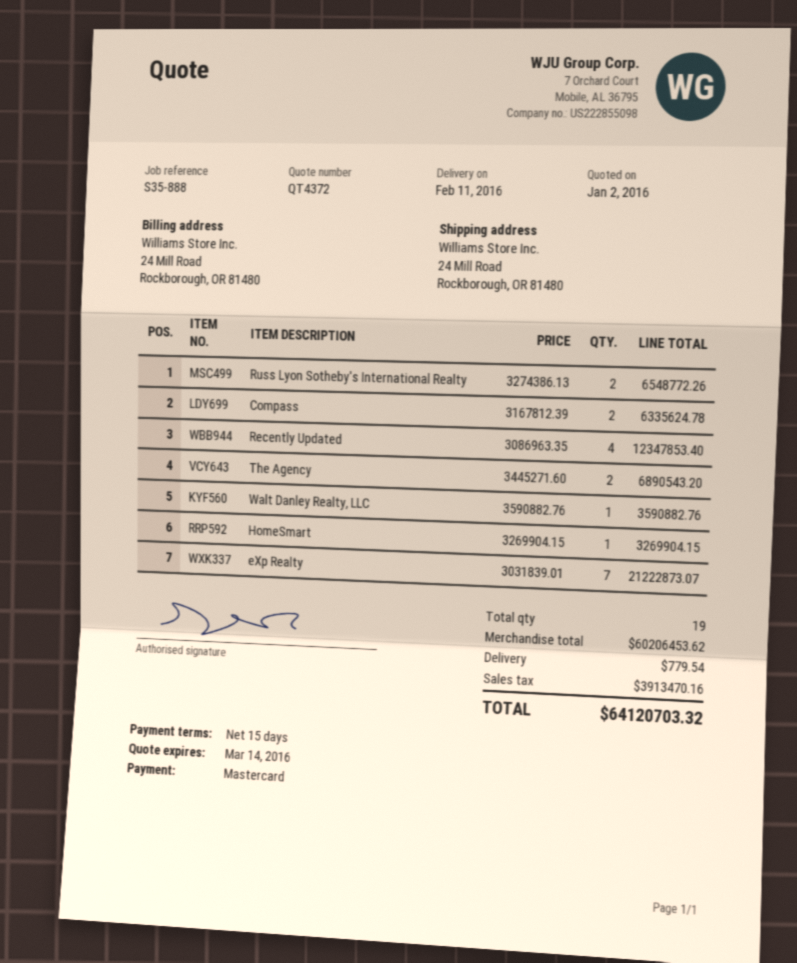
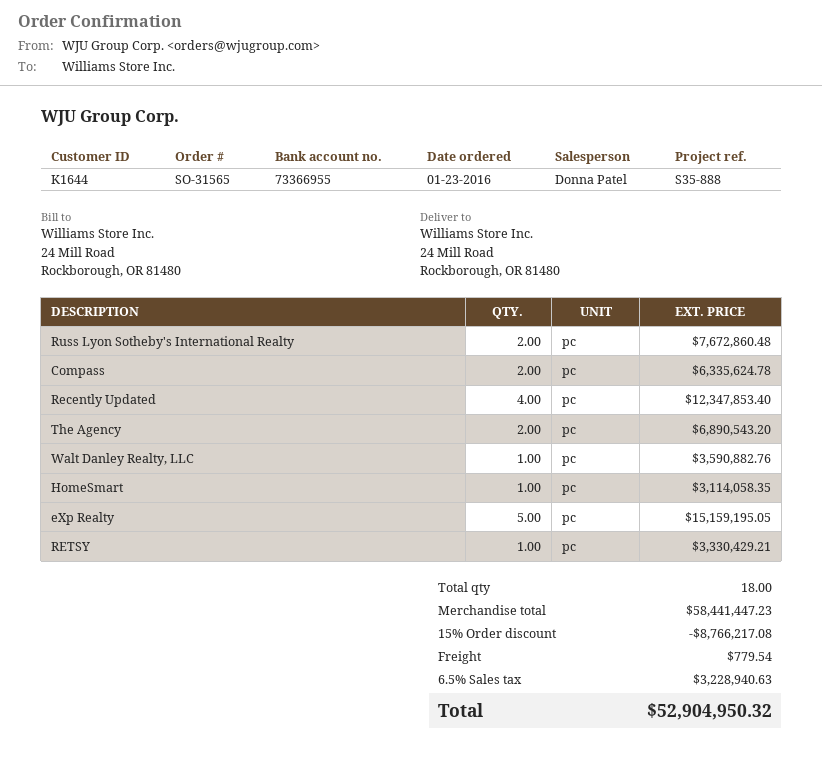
Russ Lyon Sotheby's International Realty: 2 for 6548772.26 -> 2 for 7672860.48
HomeSmart: 1 for 3269904.15 -> 1 for 3114058.35
eXp Realty: 7 for 21222873.07 -> 5 for 15159195.05
RETSY: none -> 1 for 3330429.21
total quantity: 19 -> 18
subtotal: 60206453.62 -> 58441447.23
discount: none -> 15% = 8766217.08
tax: 3913470.16 -> 3228940.63
total: 64120703.32 -> 52904950.32

